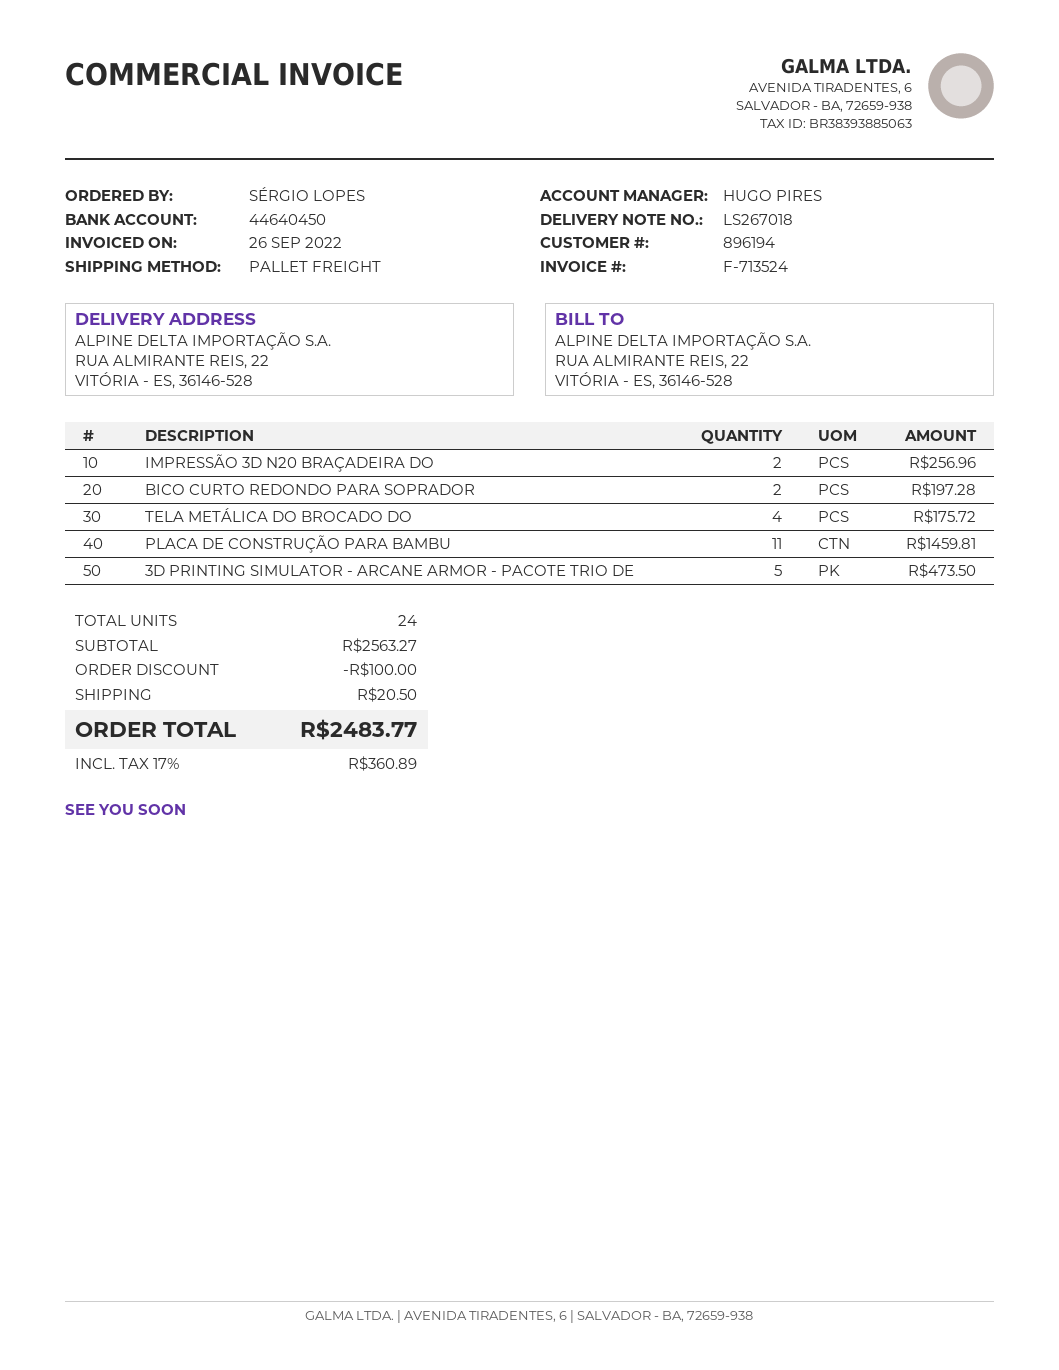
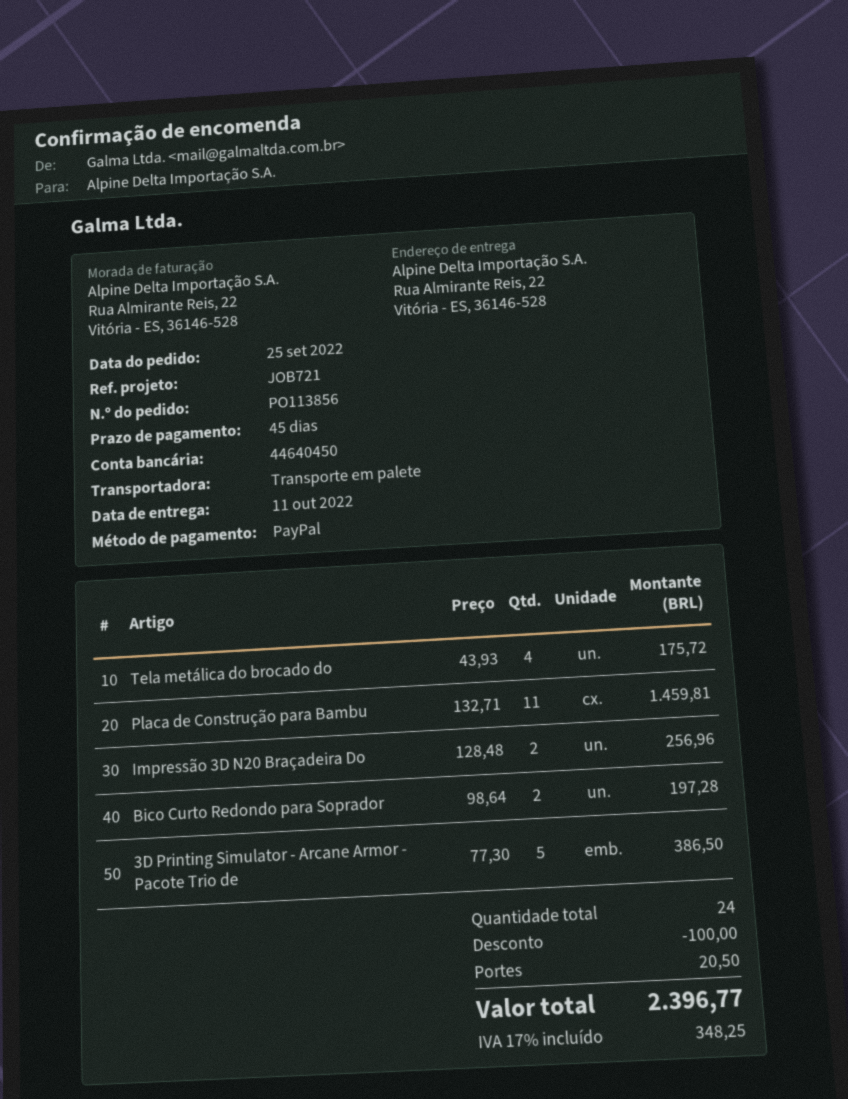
3D PRINTING SIMULATOR - ARCANE ARMOR - PACOTE TRIO DE: 5 for 473.50 -> 5 for 386.50
tax: 17% = 360.89 -> 17% = 348.25
total: 2483.77 -> 2396.77

